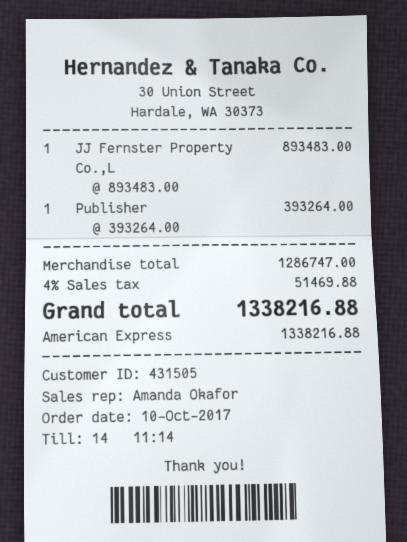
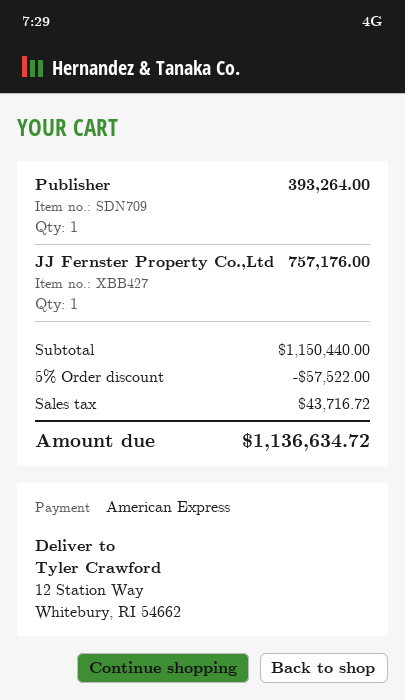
JJ Fernster Property Co.,L: 1 for 893483.00 -> 1 for 757176.00
subtotal: 1286747.00 -> 1150440.00
discount: none -> 5% = 57522.00
tax: 51469.88 -> 43716.72
total: 1338216.88 -> 1136634.72

